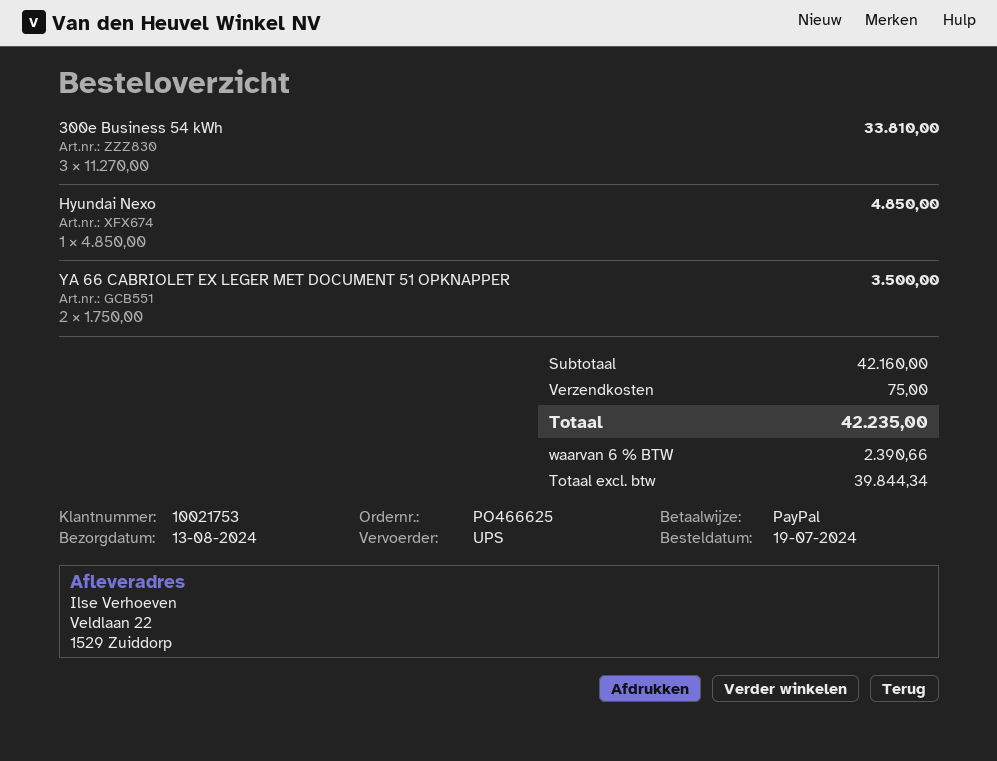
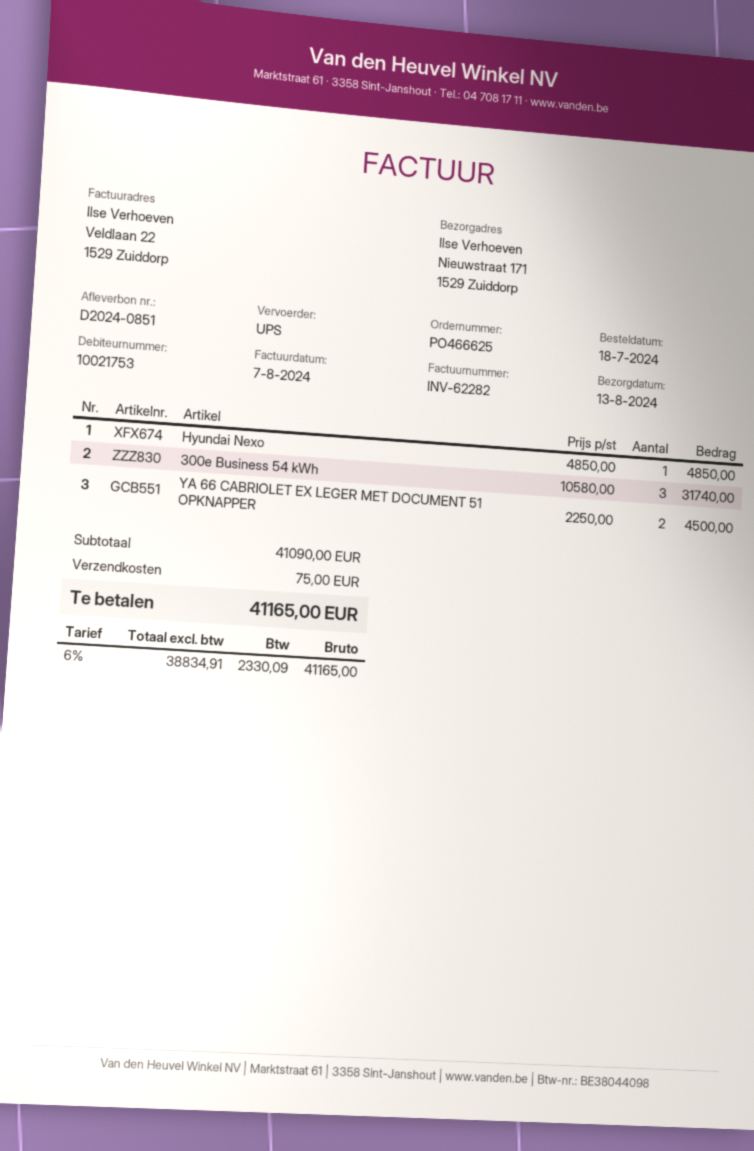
order date: 2024-07-19 -> 2024-07-18
ship to: Veldlaan 22, 1529 Zuiddorp -> Nieuwstraat 171, 1529 Zuiddorp
300e Business 54 kWh: 3 x 11270.00 = 33810.00 -> 3 x 10580.00 = 31740.00
YA 66 CABRIOLET EX LEGER MET DOCUMENT 51 OPKNAPPER: 2 x 1750.00 = 3500.00 -> 2 x 2250.00 = 4500.00
subtotal: 42160.00 -> 41090.00
net: 39844.34 -> 38834.91
tax: 6% = 2390.66 -> 6% = 2330.09
total: 42235.00 -> 41165.00

